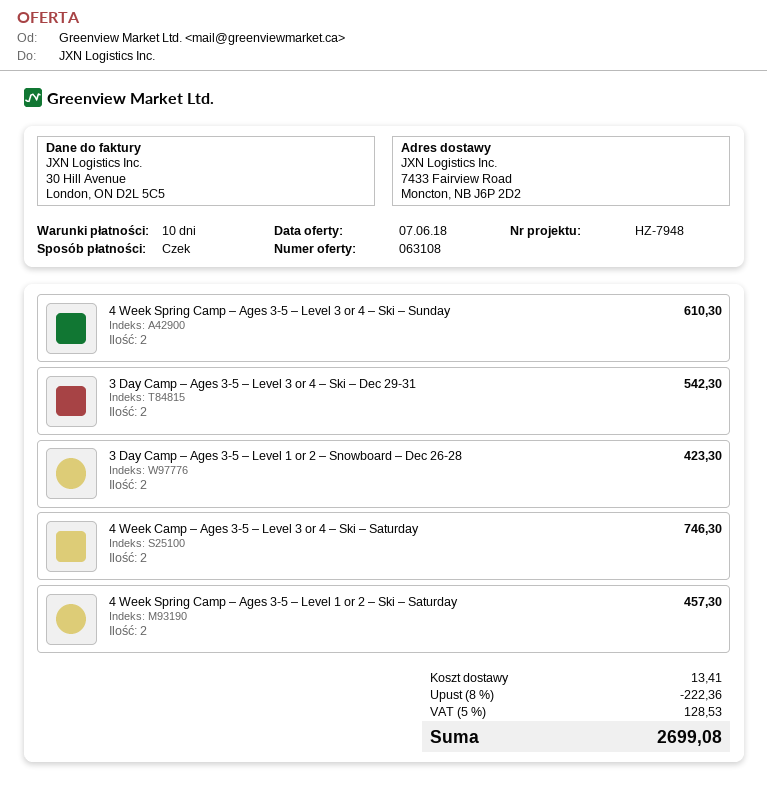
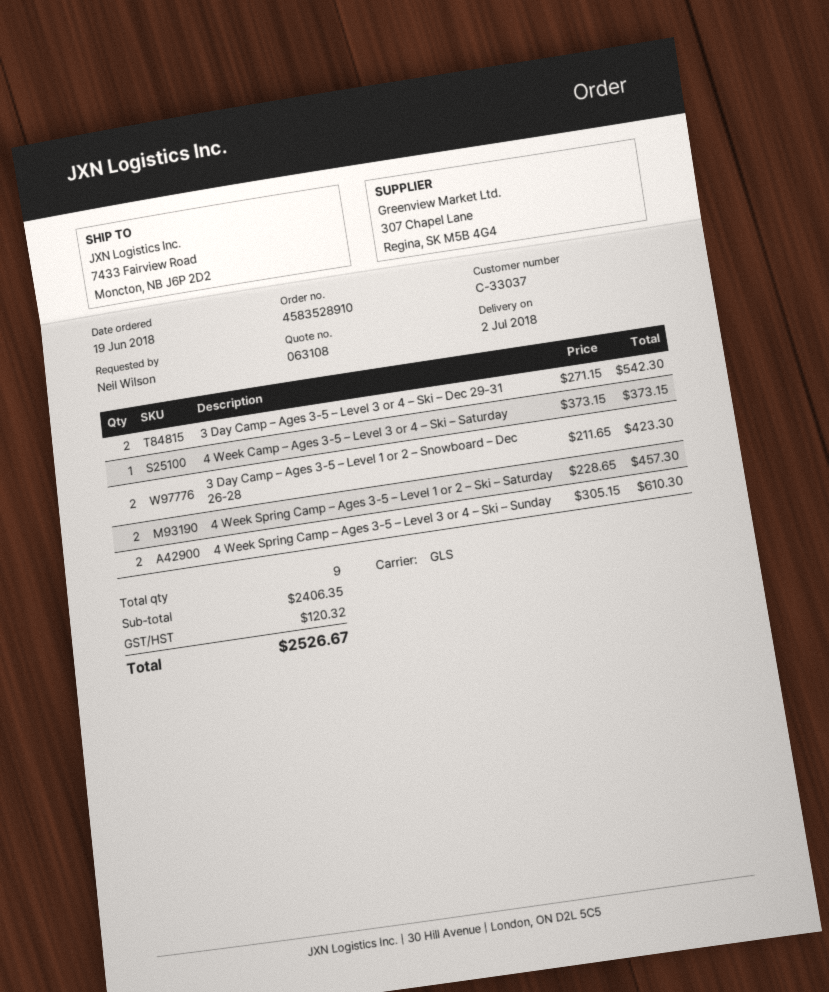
4 Week Camp – Ages 3-5 – Level 3 or 4 – Ski – Saturday: 2 for 746.30 -> 1 for 373.15
discount: 8% = 222.36 -> none
shipping: 13.41 -> none
tax: 128.53 -> 120.32
total: 2699.08 -> 2526.67

